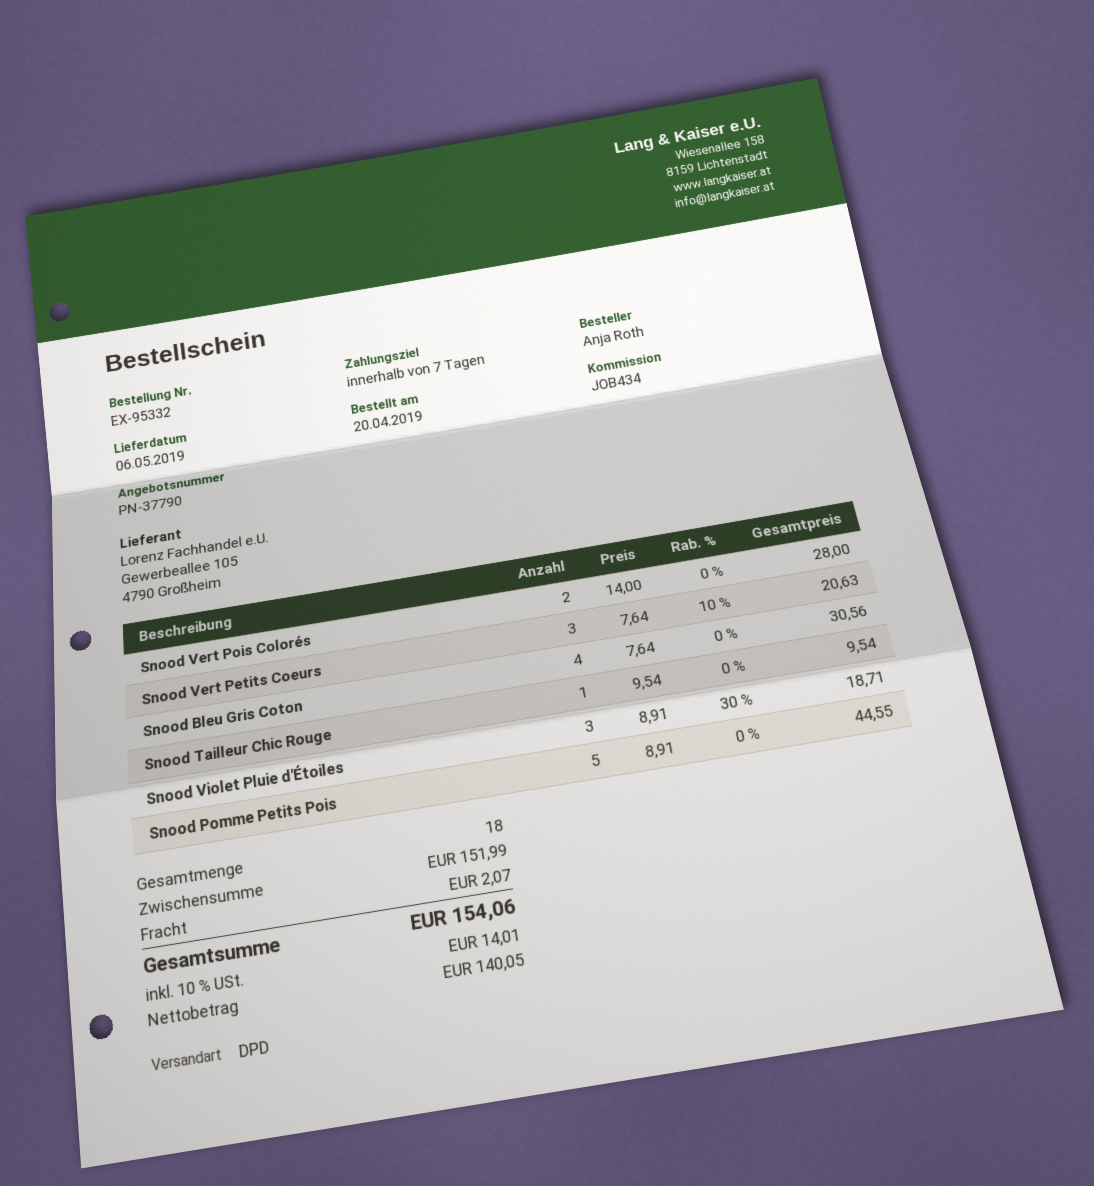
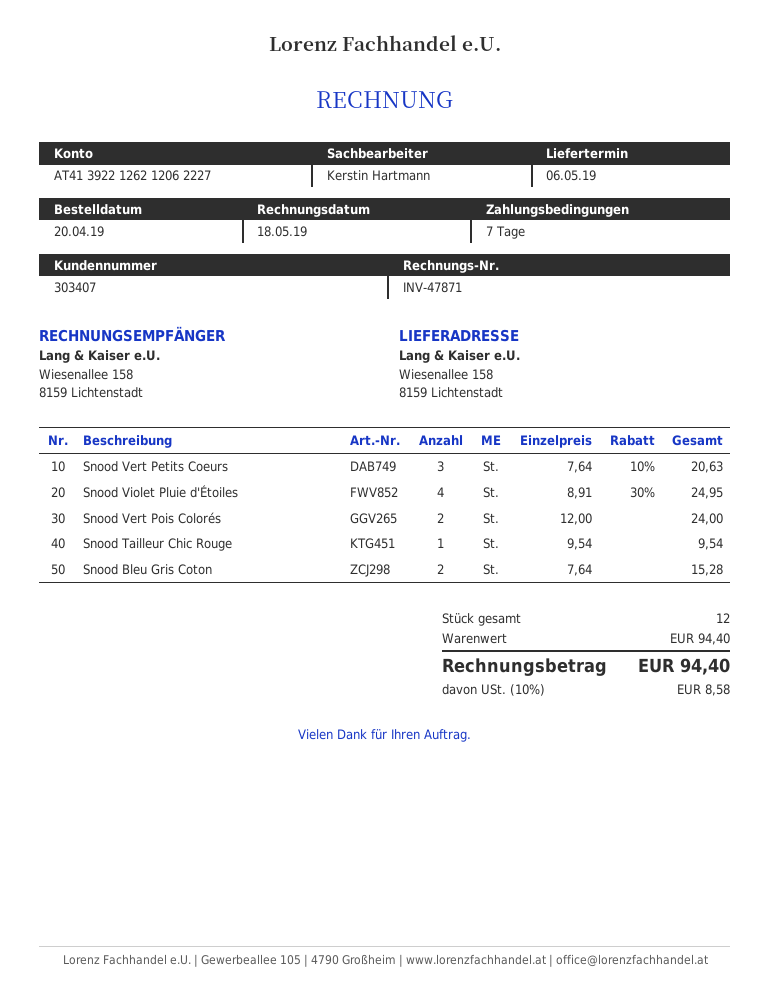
Snood Vert Pois Colorés: 2 x 14.00 = 28.00 -> 2 x 12.00 = 24.00
Snood Bleu Gris Coton: 4 x 7.64 = 30.56 -> 2 x 7.64 = 15.28
Snood Violet Pluie d'Étoiles: 3 x 8.91 - 30% = 18.71 -> 4 x 8.91 - 30% = 24.95
Snood Pomme Petits Pois: 5 x 8.91 = 44.55 -> none
total quantity: 18 -> 12
subtotal: 151.99 -> 94.40
shipping: 2.07 -> none
tax: 10% = 14.01 -> 10% = 8.58
total: 154.06 -> 94.40

